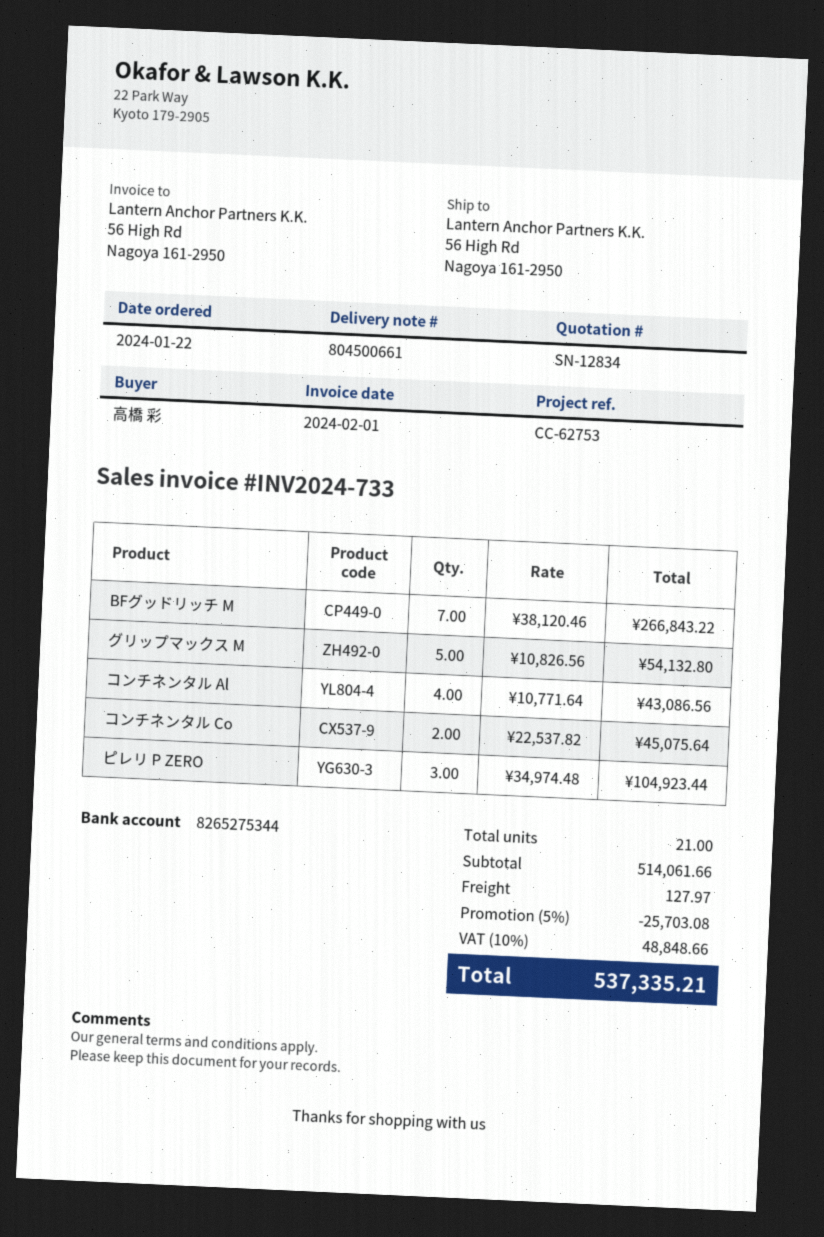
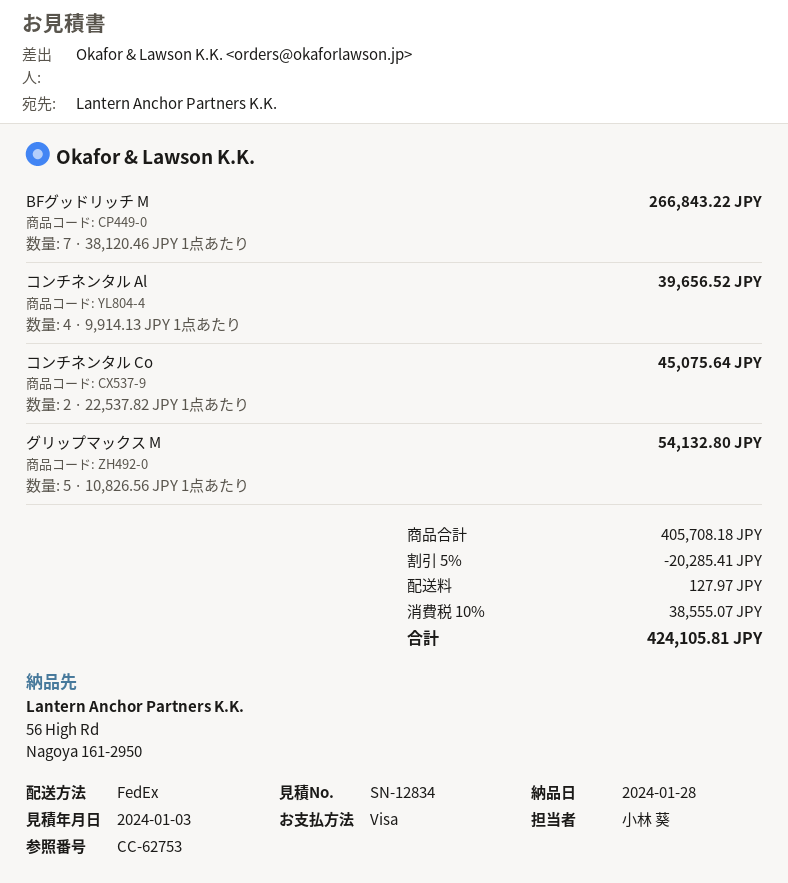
コンチネンタル Al: 4 x 10771.64 = 43086.56 -> 4 x 9914.13 = 39656.52
ピレリ P ZERO: 3 x 34974.48 = 104923.44 -> none
subtotal: 514061.66 -> 405708.18
discount: 5% = 25703.08 -> 5% = 20285.41
tax: 10% = 48848.66 -> 10% = 38555.07
total: 537335.21 -> 424105.81

